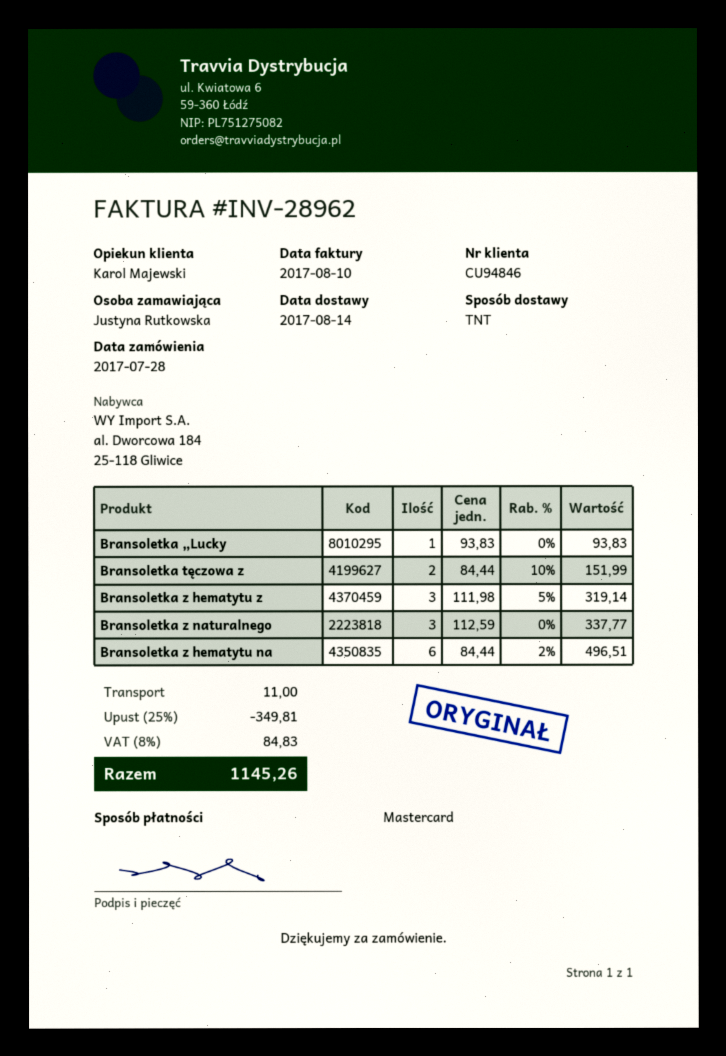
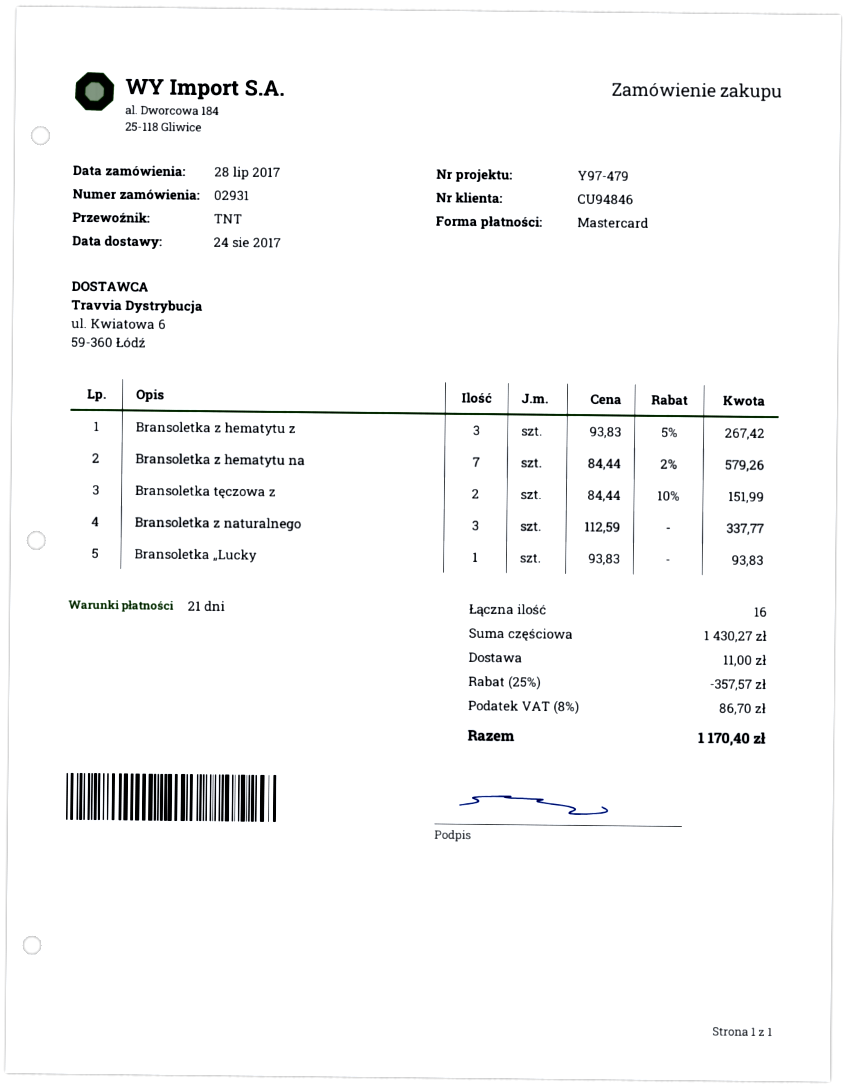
delivery date: 2017-08-14 -> 2017-08-24
Bransoletka z hematytu z: 3 x 111.98 - 5% = 319.14 -> 3 x 93.83 - 5% = 267.42
Bransoletka z hematytu na: 6 x 84.44 - 2% = 496.51 -> 7 x 84.44 - 2% = 579.26
discount: 25% = 349.81 -> 25% = 357.57
tax: 8% = 84.83 -> 8% = 86.70
total: 1145.26 -> 1170.40

